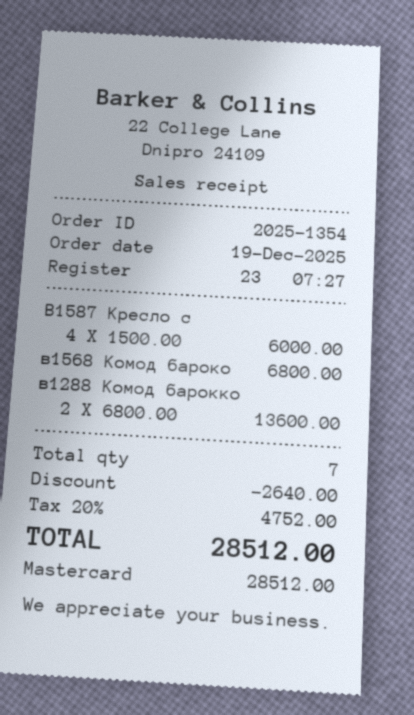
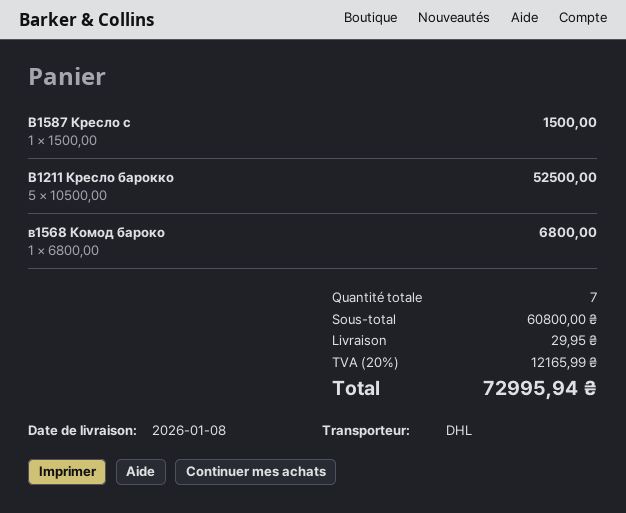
В1587 Кресло с: 4 x 1500.00 = 6000.00 -> 1 x 1500.00 = 1500.00
в1288 Комод барокко: 2 x 6800.00 = 13600.00 -> none
В1211 Кресло барокко: none -> 5 x 10500.00 = 52500.00
discount: 2640.00 -> none
shipping: none -> 29.95
tax: 20% = 4752.00 -> 20% = 12165.99
total: 28512.00 -> 72995.94

